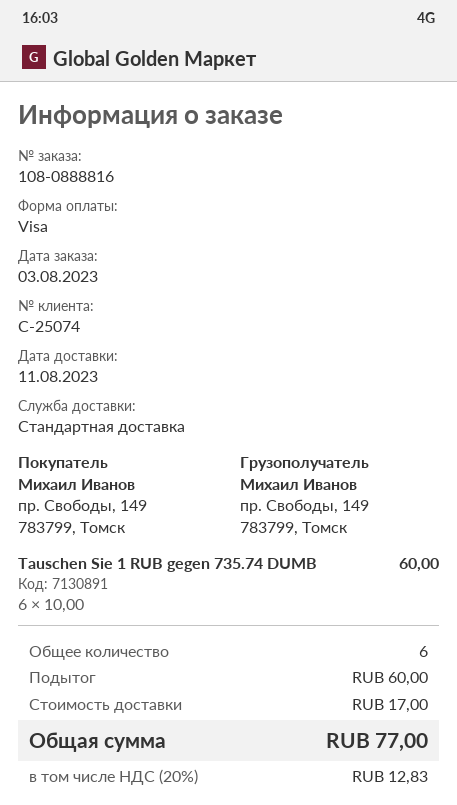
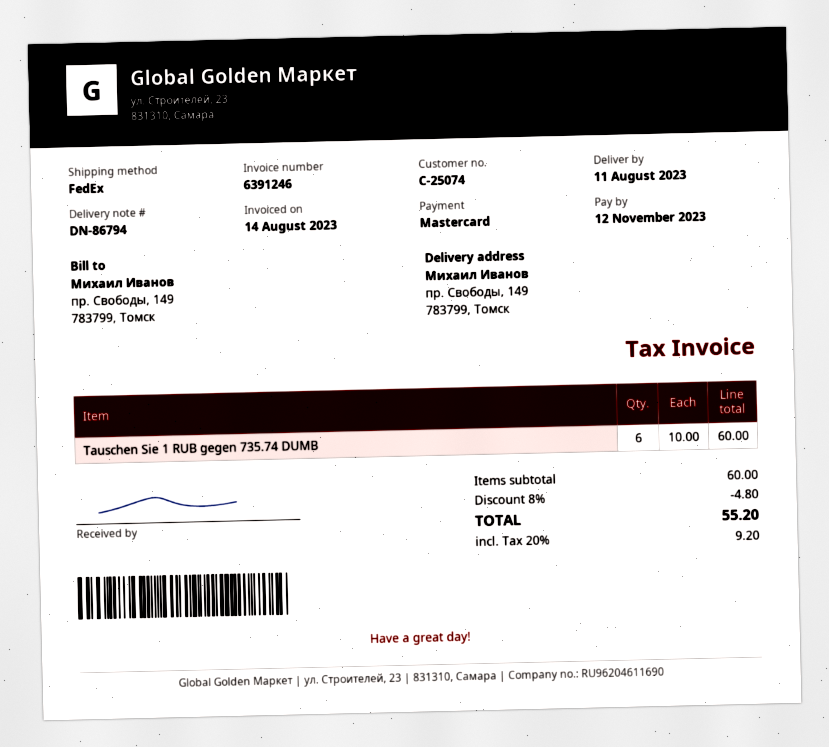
payment method: Visa -> Mastercard
shipping method: standard -> FedEx
discount: none -> 8% = 4.80
shipping: 17.00 -> none
tax: 20% = 12.83 -> 20% = 9.20
total: 77.00 -> 55.20

